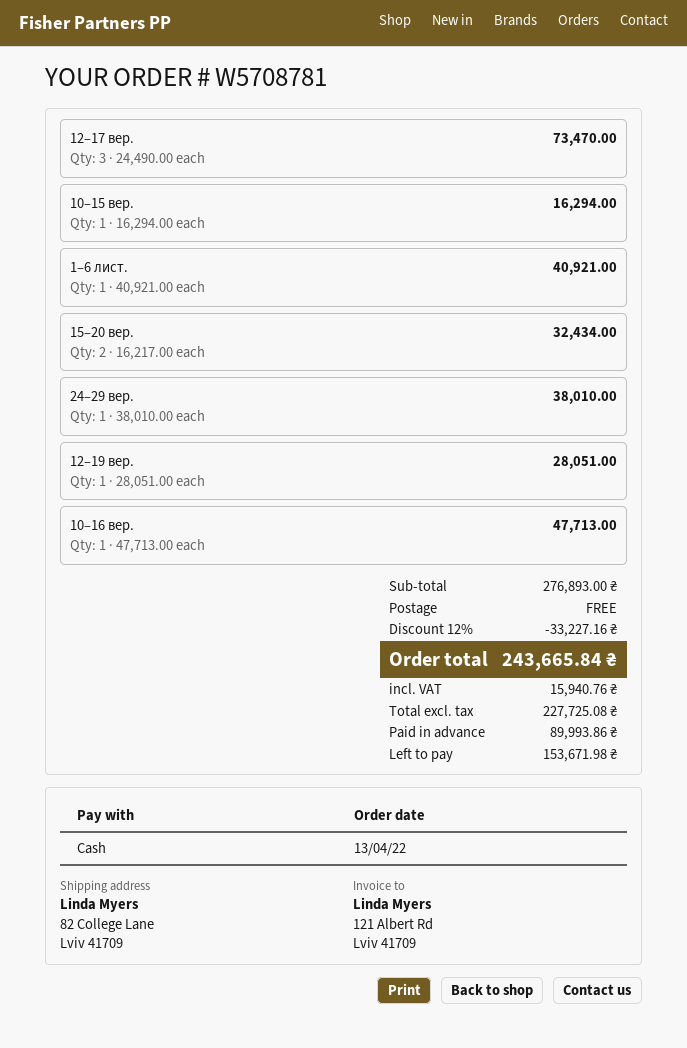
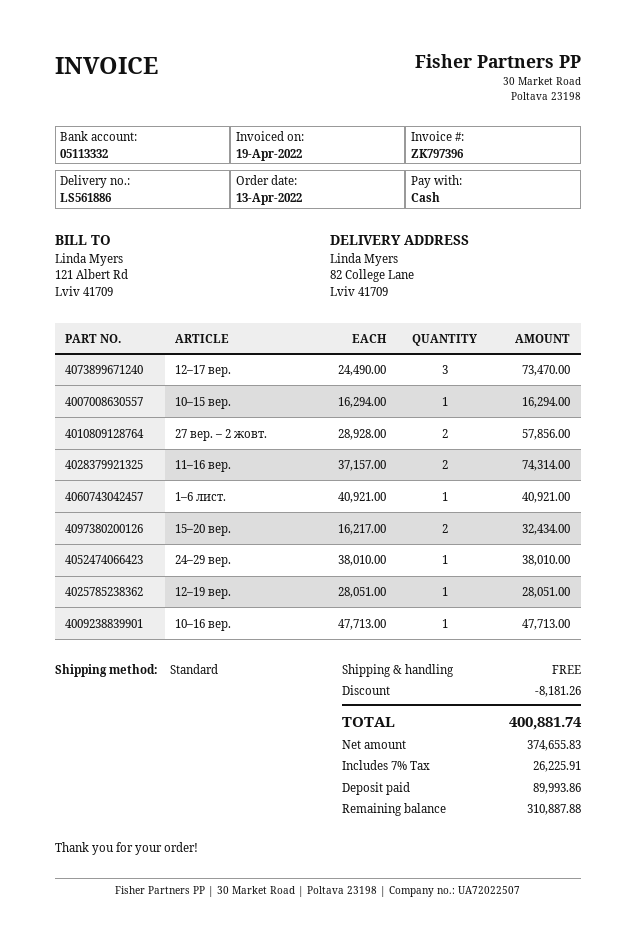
27 вер. – 2 жовт.: none -> 2 x 28928.00 = 57856.00
11–16 вер.: none -> 2 x 37157.00 = 74314.00
discount: 33227.16 -> 8181.26
net: 227725.08 -> 374655.83
tax: 15940.76 -> 26225.91
total: 243665.84 -> 400881.74
balance: 153671.98 -> 310887.88

